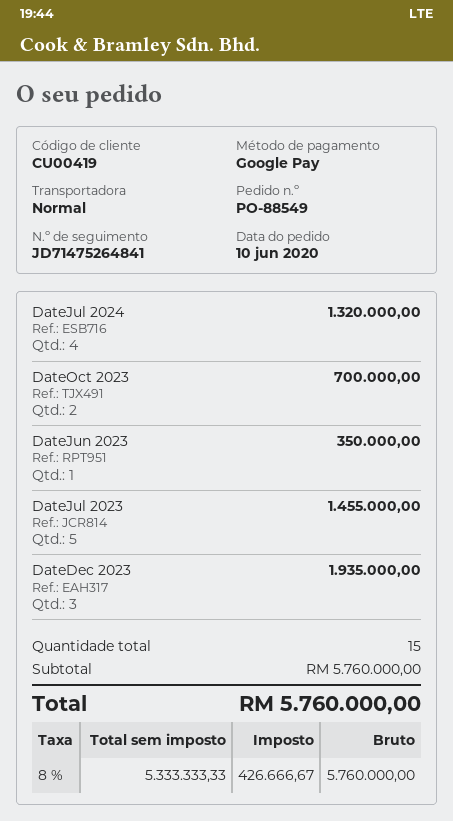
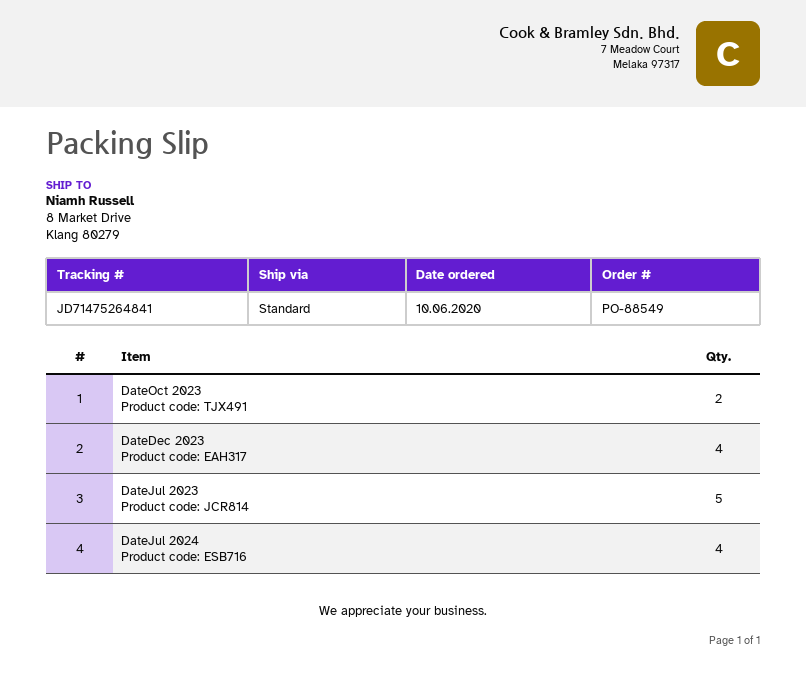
DateJun 2023: 1 -> none
DateDec 2023: 3 -> 4

